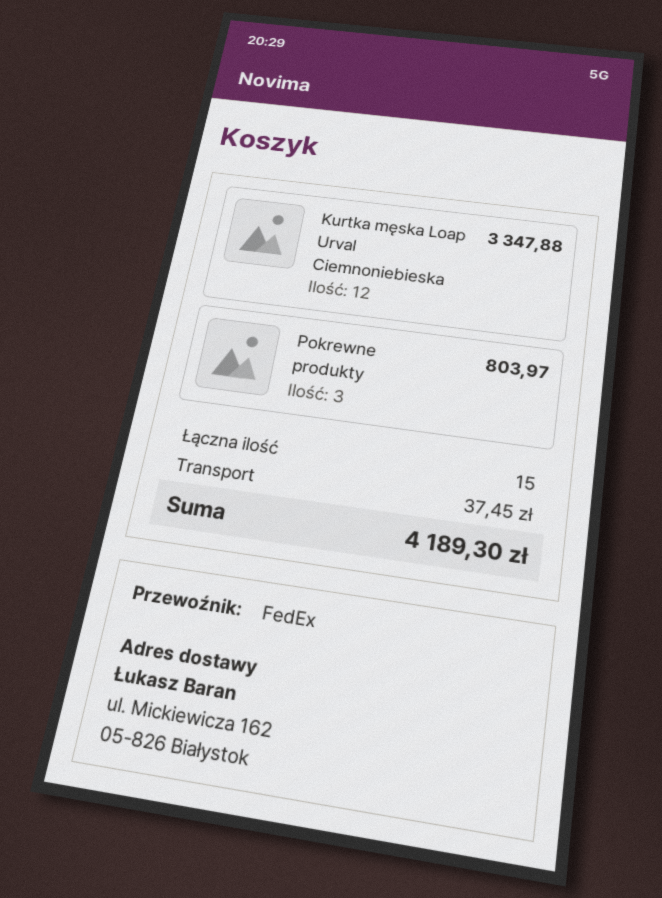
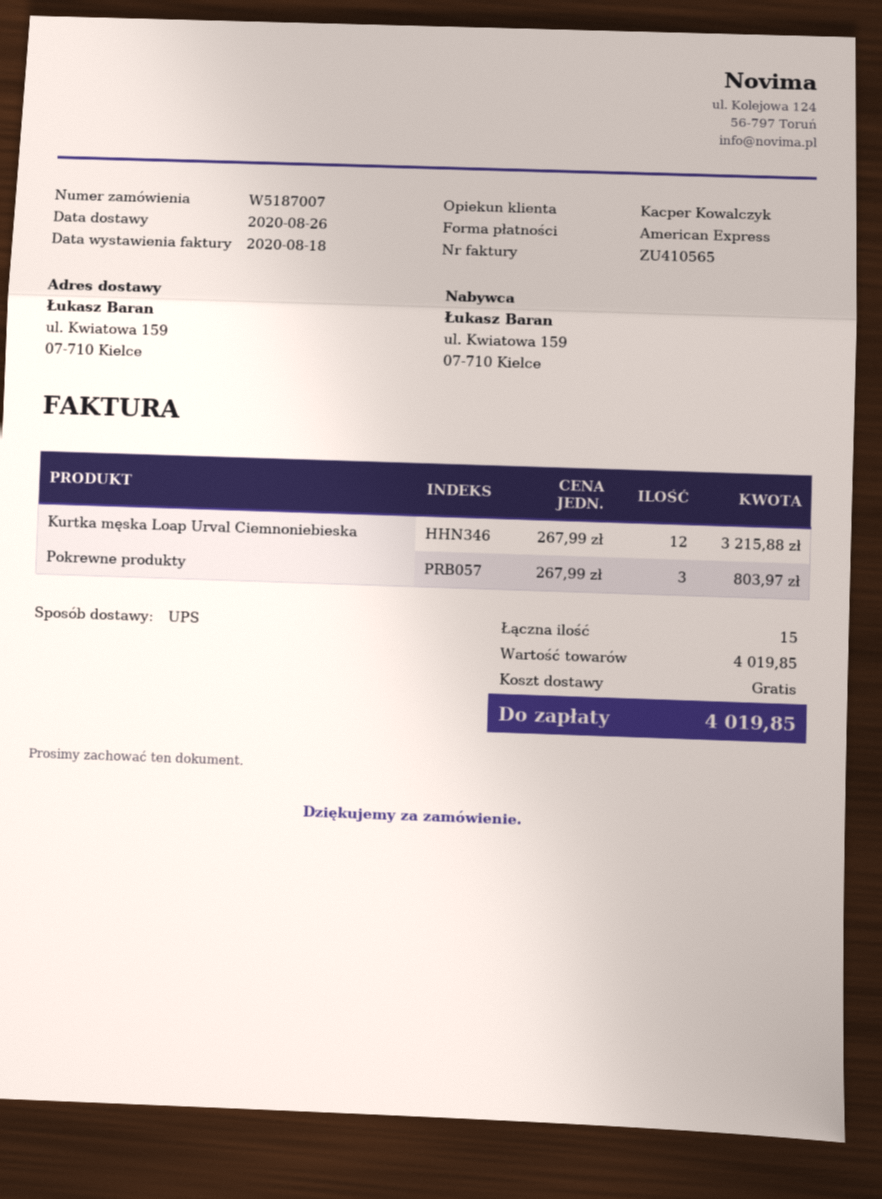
shipping method: FedEx -> UPS
ship to: ul. Mickiewicza 162, 05-826 Białystok -> ul. Kwiatowa 159, 07-710 Kielce
Kurtka męska Loap Urval Ciemnoniebieska: 12 for 3347.88 -> 12 for 3215.88
shipping: 37.45 -> 0.00
total: 4189.30 -> 4019.85

